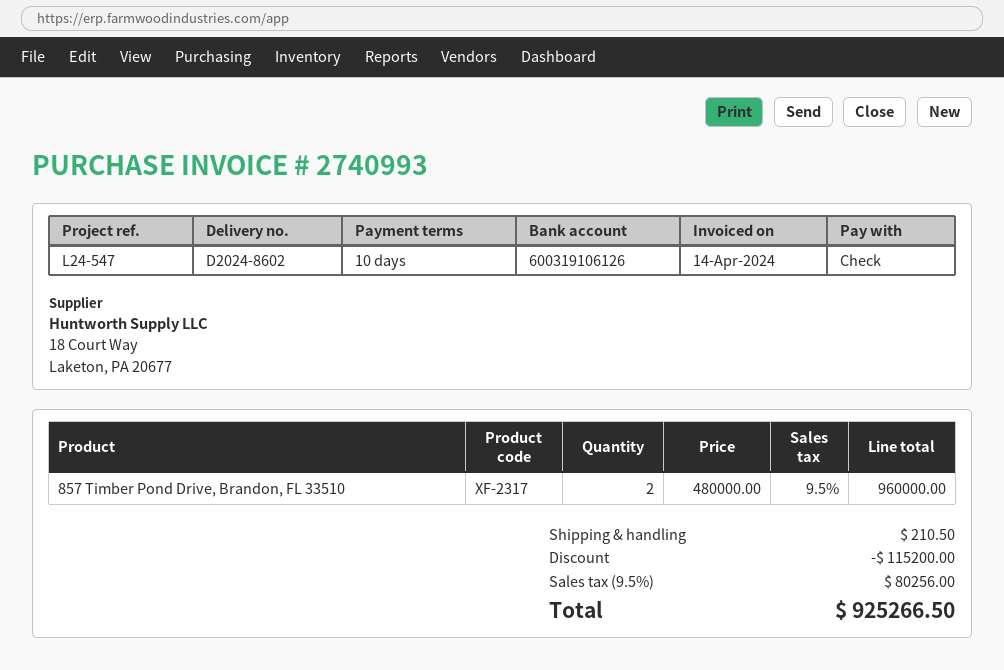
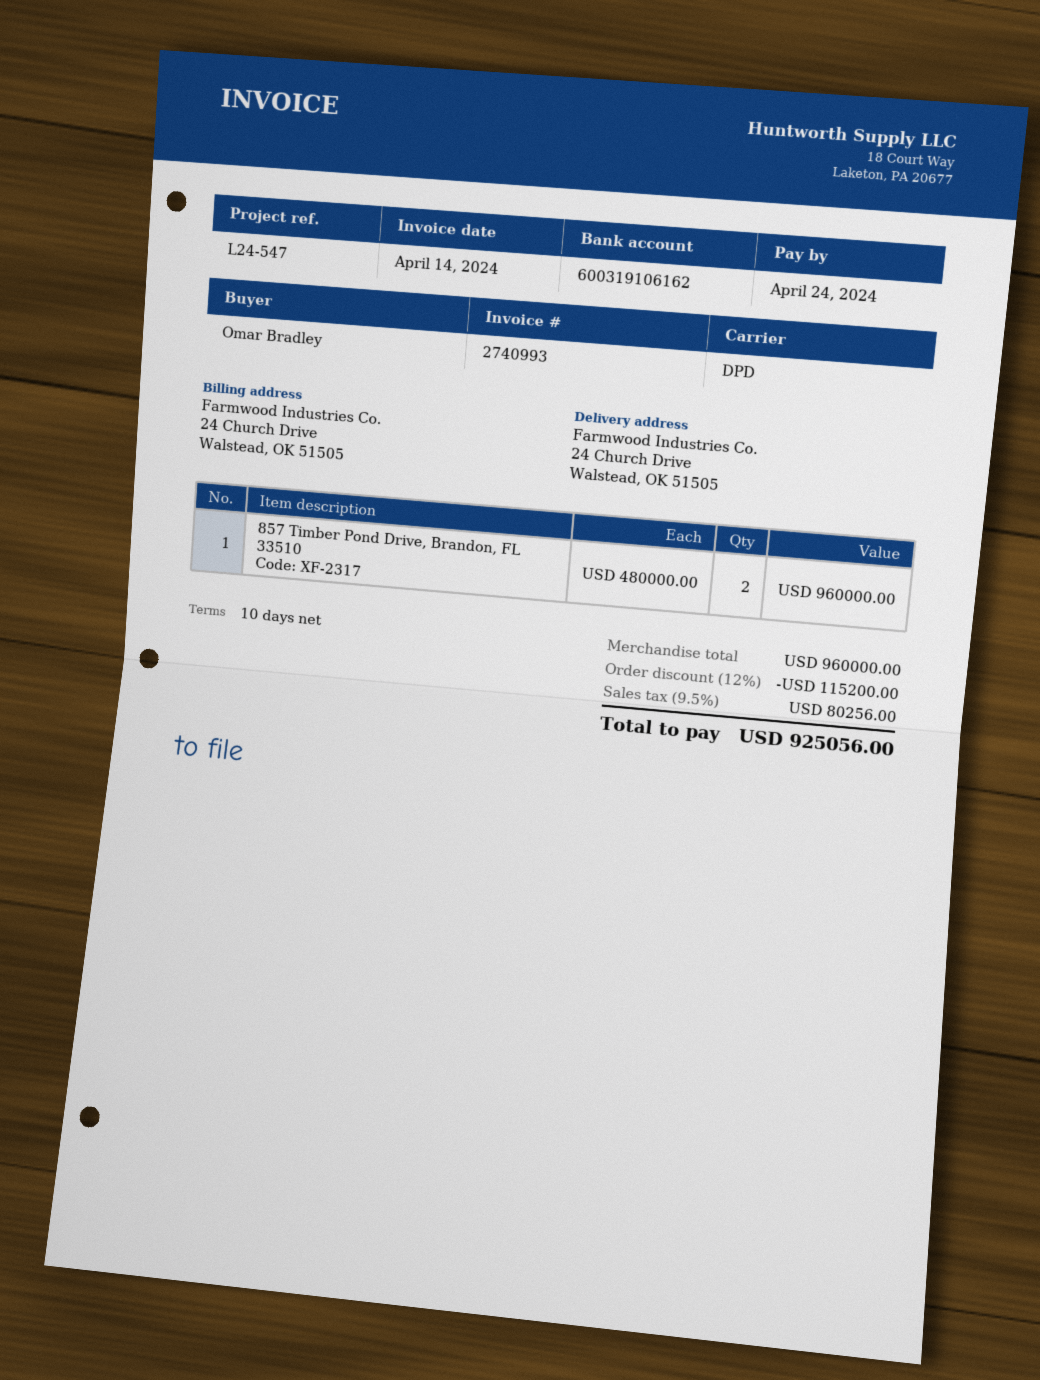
bank account: 600319106126 -> 600319106162
shipping: 210.50 -> none
total: 925266.50 -> 925056.00

